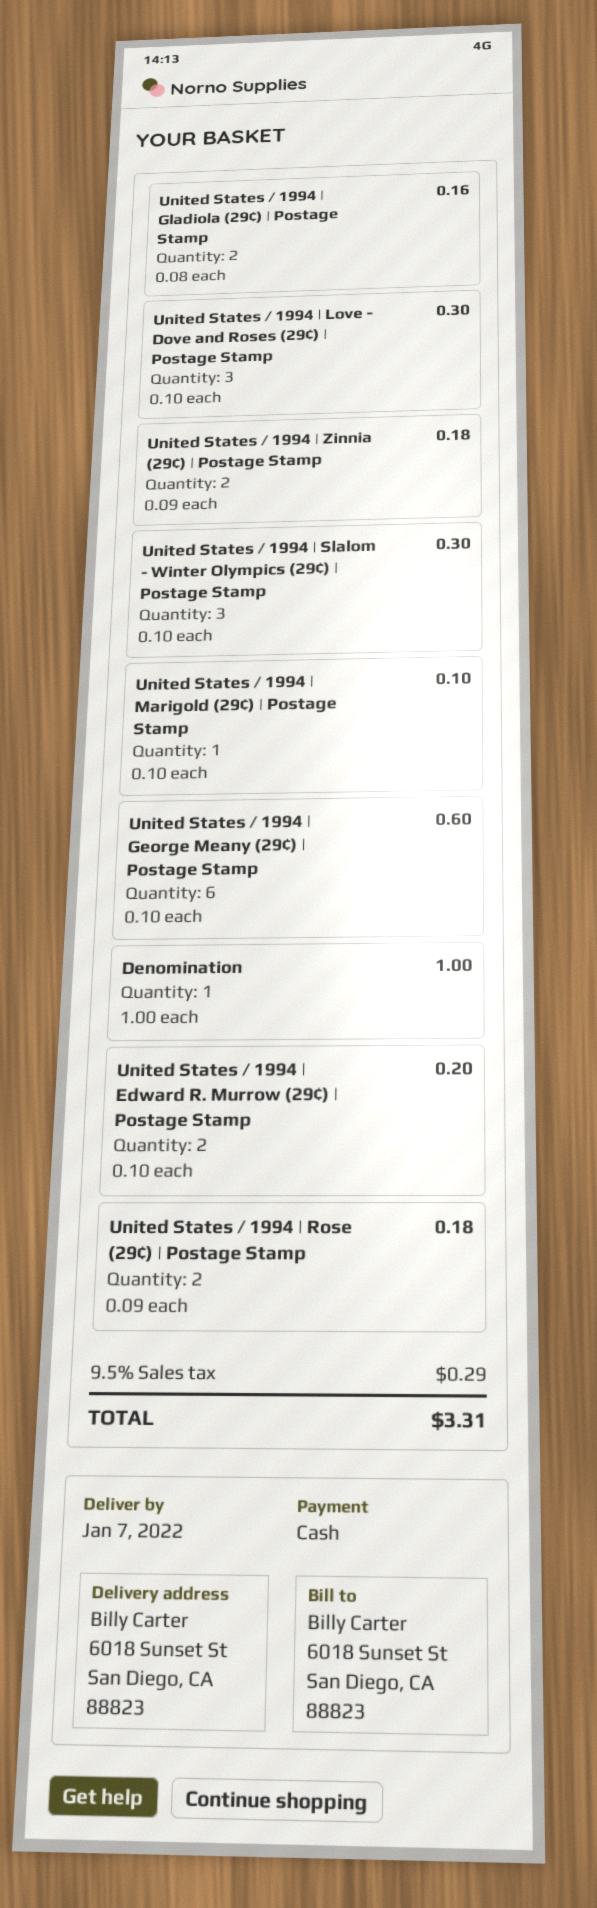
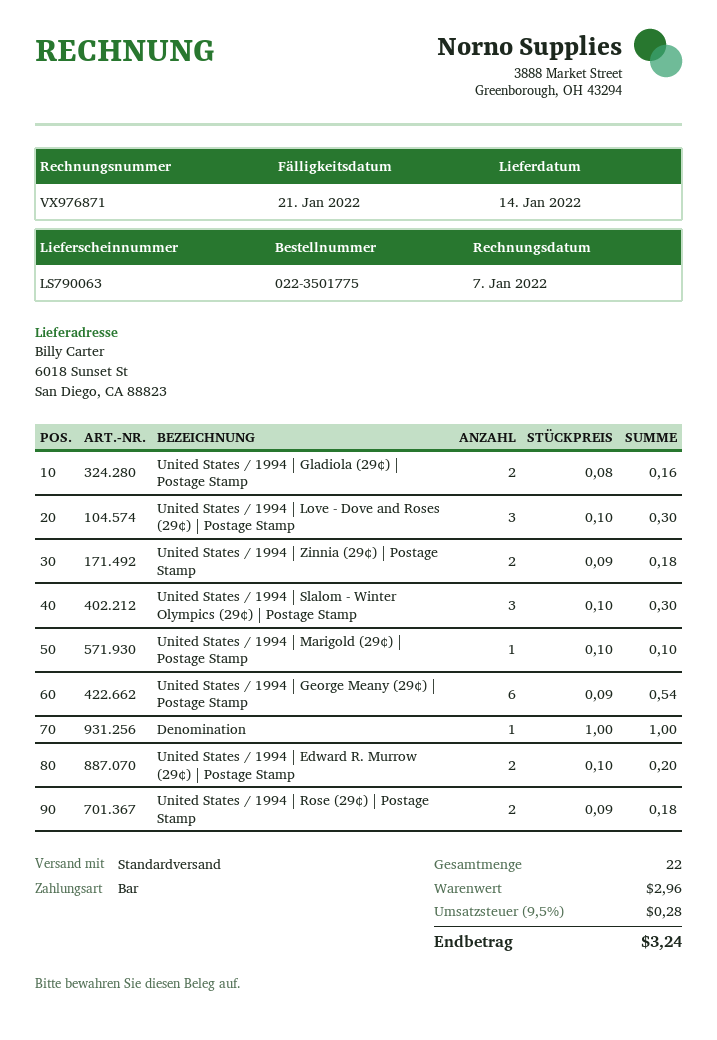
delivery date: 2022-01-07 -> 2022-01-14
United States / 1994 | George Meany (29¢) | Postage Stamp: 6 x 0.10 = 0.60 -> 6 x 0.09 = 0.54
tax: 9.5% = 0.29 -> 9.5% = 0.28
total: 3.31 -> 3.24

